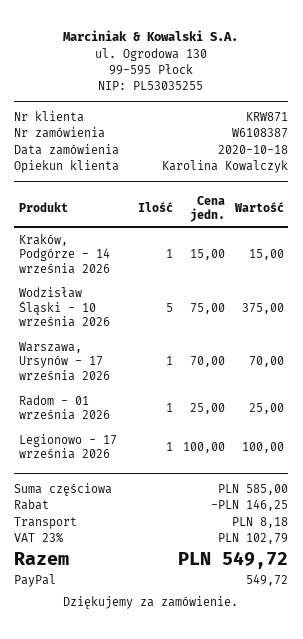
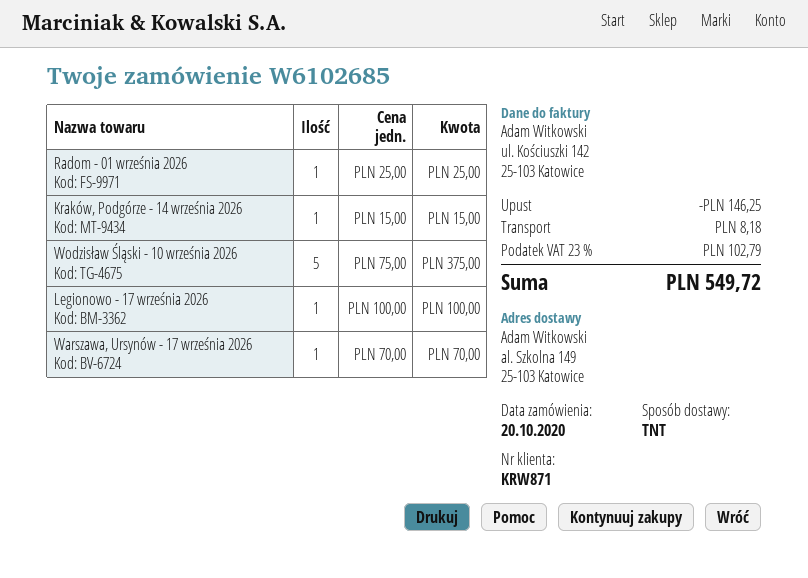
order number: W6108387 -> W6102685
order date: 2020-10-18 -> 2020-10-20

